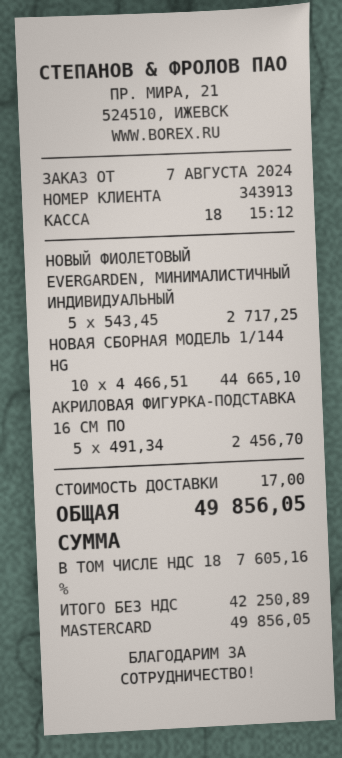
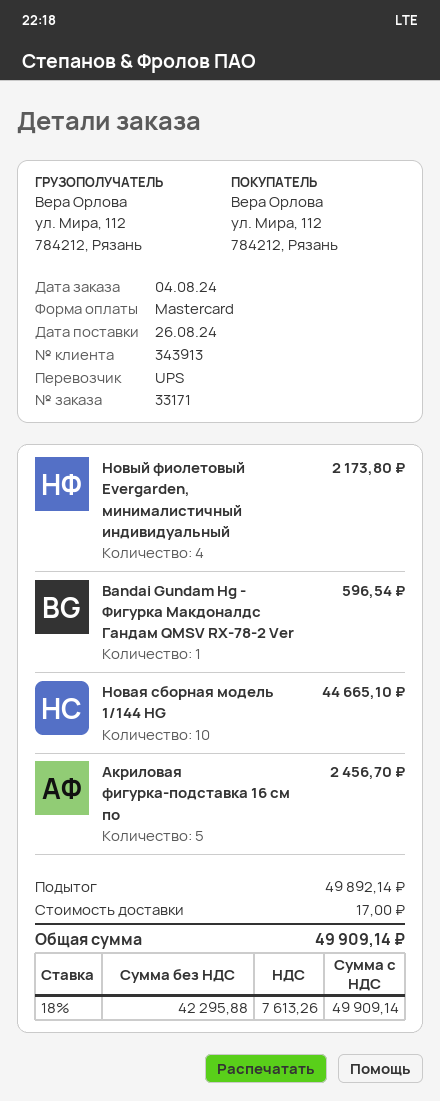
order date: 2024-08-07 -> 2024-08-04
НОВЫЙ ФИОЛЕТОВЫЙ EVERGARDEN, МИНИМАЛИСТИЧНЫЙ ИНДИВИДУАЛЬНЫЙ: 5 for 2717.25 -> 4 for 2173.80
Bandai Gundam Hg - Фигурка Макдоналдс Гандам QMSV RX-78-2 Ver: none -> 1 for 596.54
net: 42250.89 -> 42295.88
tax: 18% = 7605.16 -> 18% = 7613.26
total: 49856.05 -> 49909.14

